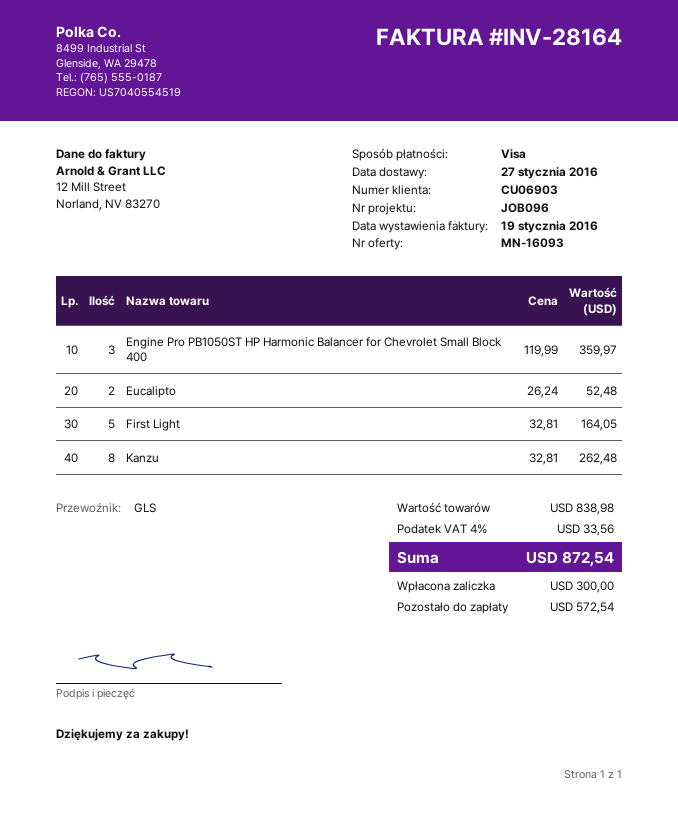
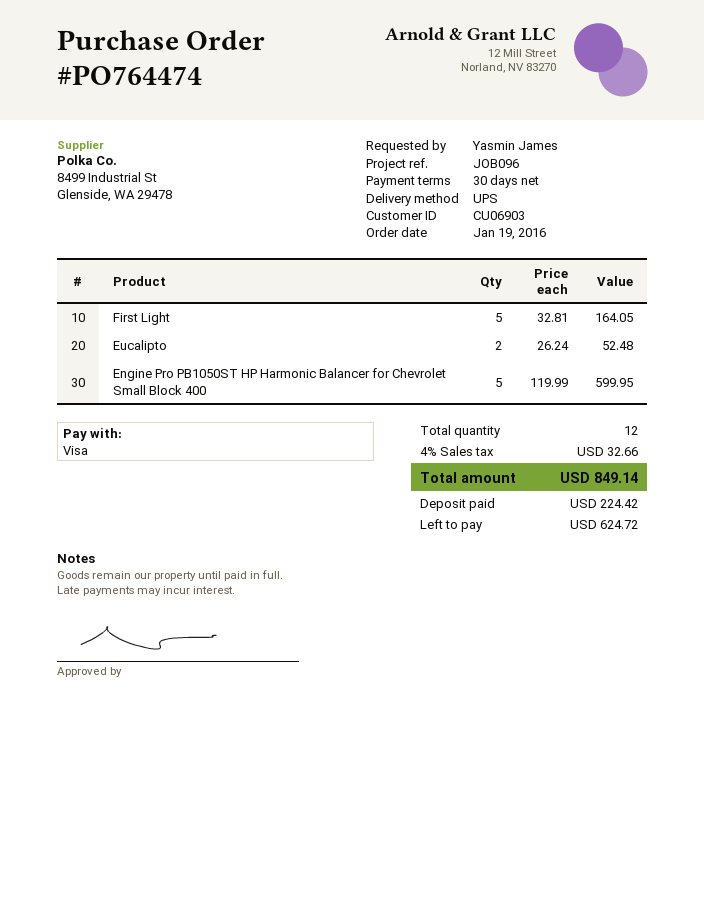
shipping method: GLS -> UPS
Engine Pro PB1050ST HP Harmonic Balancer for Chevrolet Small Block 400: 3 x 119.99 = 359.97 -> 5 x 119.99 = 599.95
Kanzu: 8 x 32.81 = 262.48 -> none
tax: 4% = 33.56 -> 4% = 32.66
total: 872.54 -> 849.14
deposit: 300.00 -> 224.42
balance: 572.54 -> 624.72

